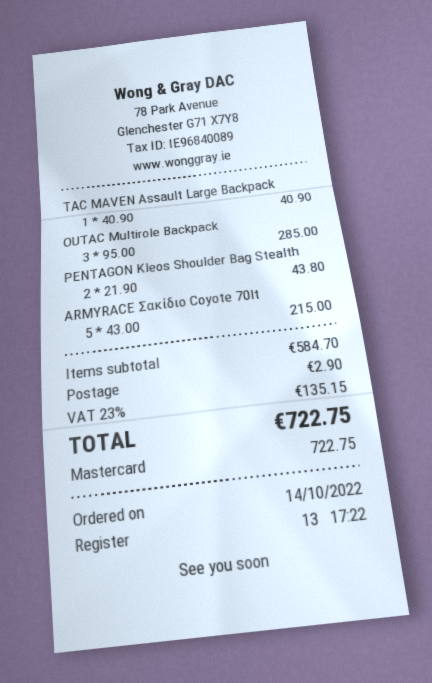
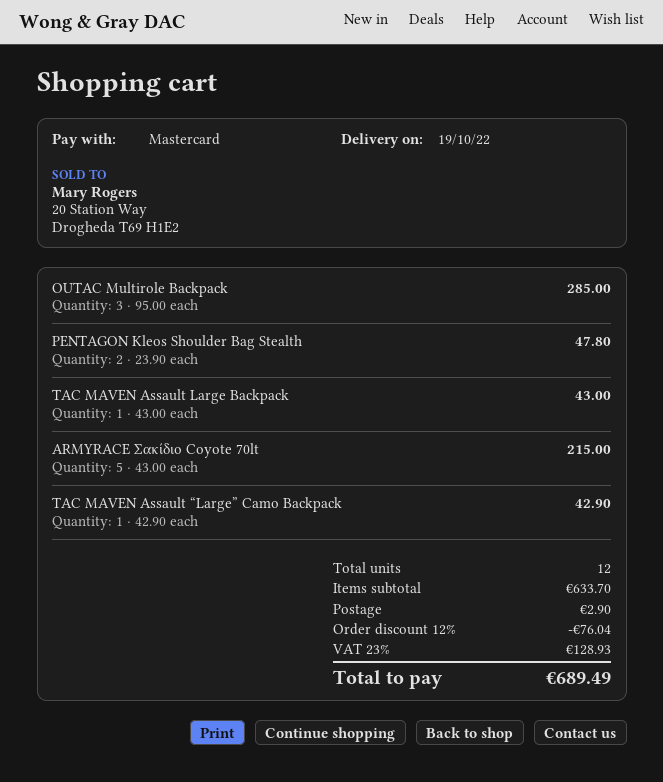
TAC MAVEN Assault Large Backpack: 1 x 40.90 = 40.90 -> 1 x 43.00 = 43.00
PENTAGON Kleos Shoulder Bag Stealth: 2 x 21.90 = 43.80 -> 2 x 23.90 = 47.80
TAC MAVEN Assault “Large” Camo Backpack: none -> 1 x 42.90 = 42.90
subtotal: 584.70 -> 633.70
discount: none -> 12% = 76.04
tax: 23% = 135.15 -> 23% = 128.93
total: 722.75 -> 689.49

